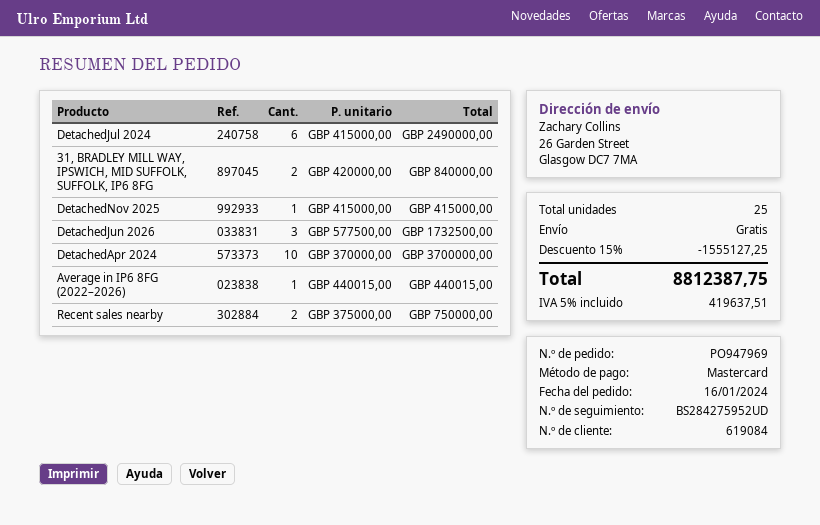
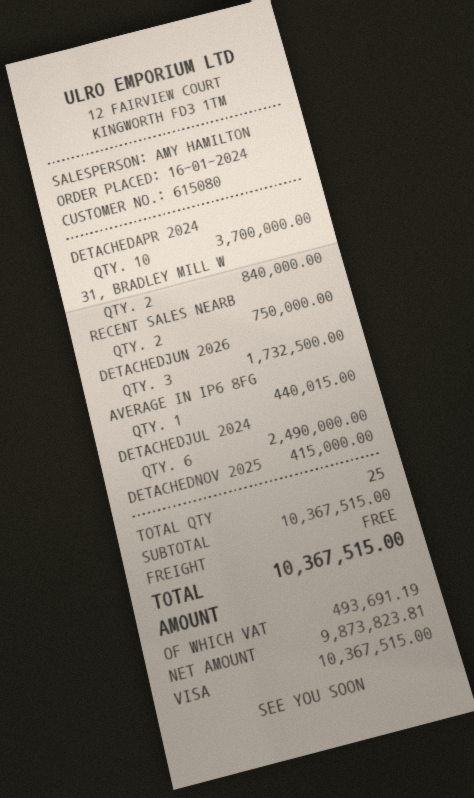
customer number: 619084 -> 615080
payment method: Mastercard -> Visa
discount: 15% = 1555127.25 -> none
tax: 419637.51 -> 493691.19
total: 8812387.75 -> 10367515.00

